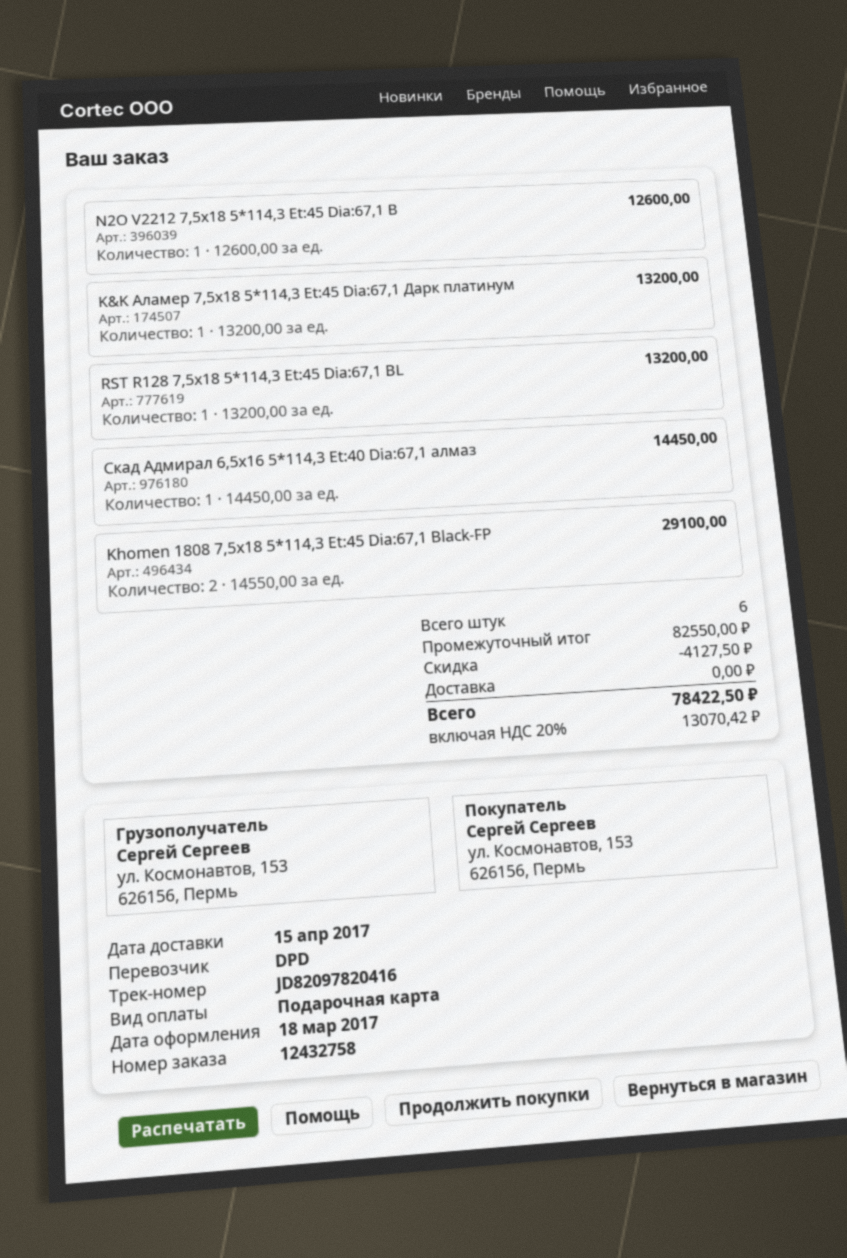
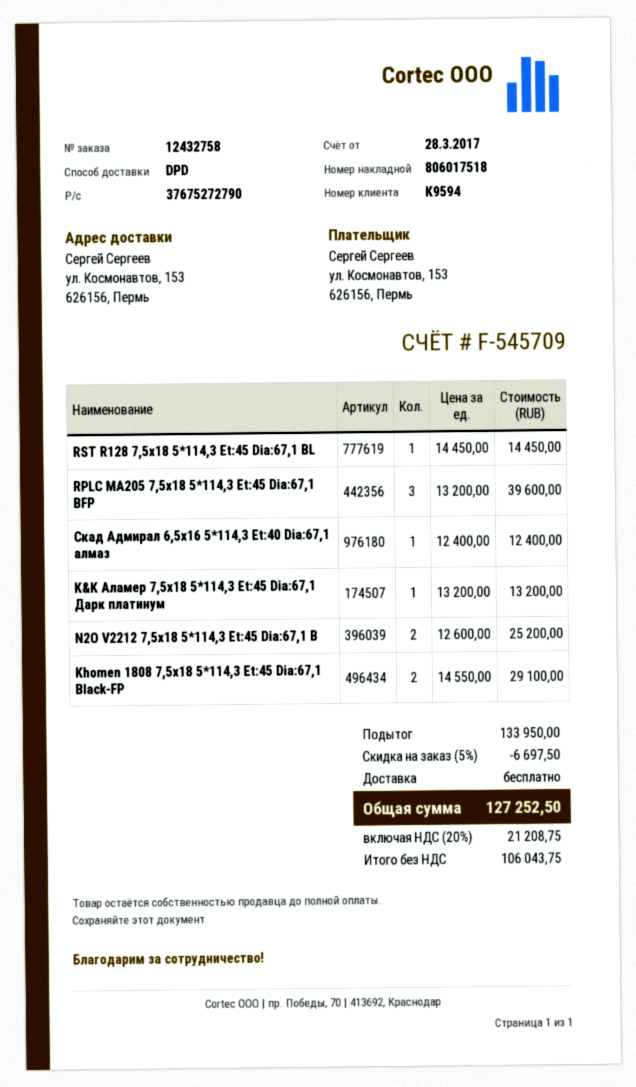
N2O V2212 7,5x18 5*114,3 Et:45 Dia:67,1 B: 1 x 12600.00 = 12600.00 -> 2 x 12600.00 = 25200.00
RST R128 7,5x18 5*114,3 Et:45 Dia:67,1 BL: 1 x 13200.00 = 13200.00 -> 1 x 14450.00 = 14450.00
Скад Адмирал 6,5x16 5*114,3 Et:40 Dia:67,1 алмаз: 1 x 14450.00 = 14450.00 -> 1 x 12400.00 = 12400.00
RPLC MA205 7,5x18 5*114,3 Et:45 Dia:67,1 BFP: none -> 3 x 13200.00 = 39600.00
subtotal: 82550.00 -> 133950.00
discount: 4127.50 -> 6697.50
tax: 20% = 13070.42 -> 20% = 21208.75
total: 78422.50 -> 127252.50

